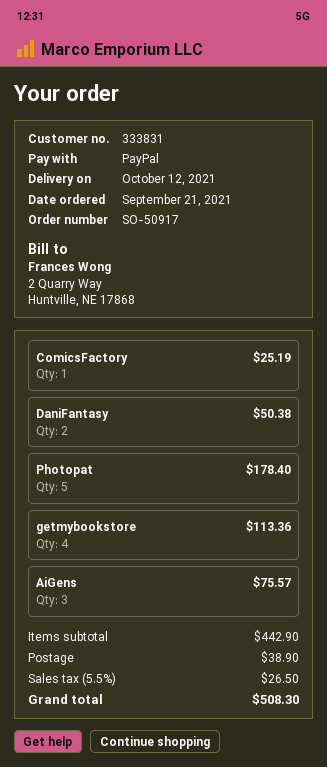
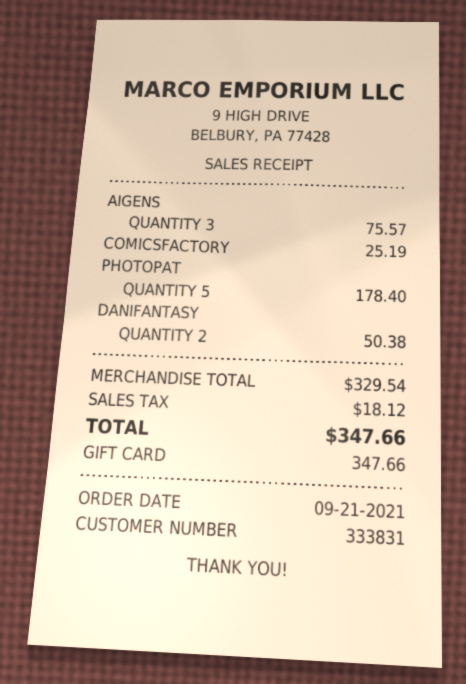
payment method: PayPal -> gift card
getmybookstore: 4 for 113.36 -> none
subtotal: 442.90 -> 329.54
shipping: 38.90 -> none
tax: 26.50 -> 18.12
total: 508.30 -> 347.66

